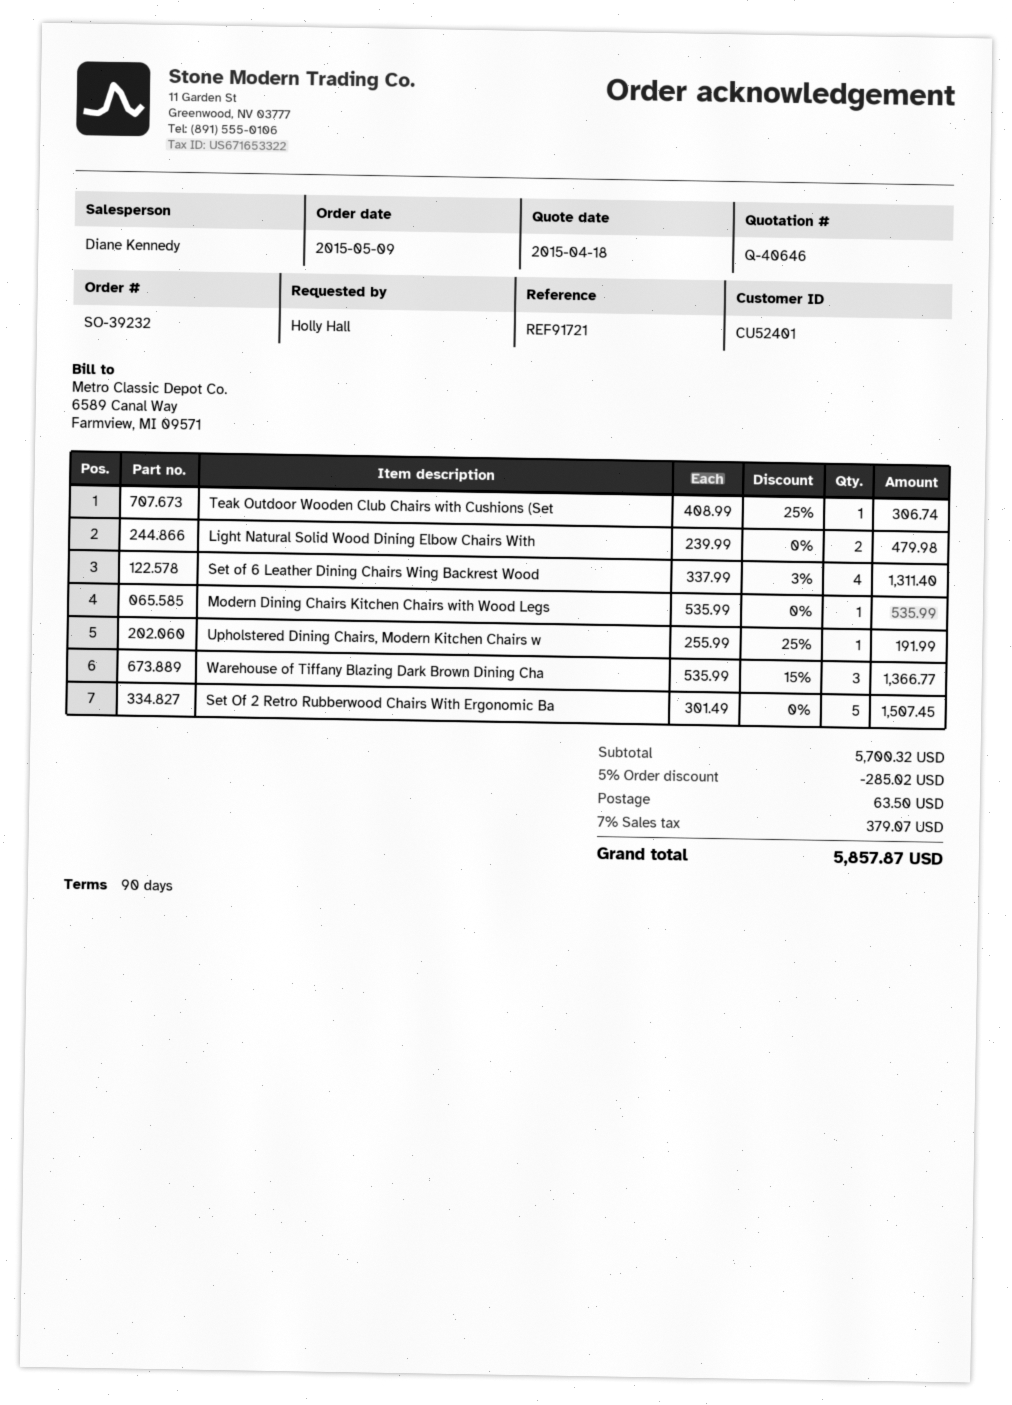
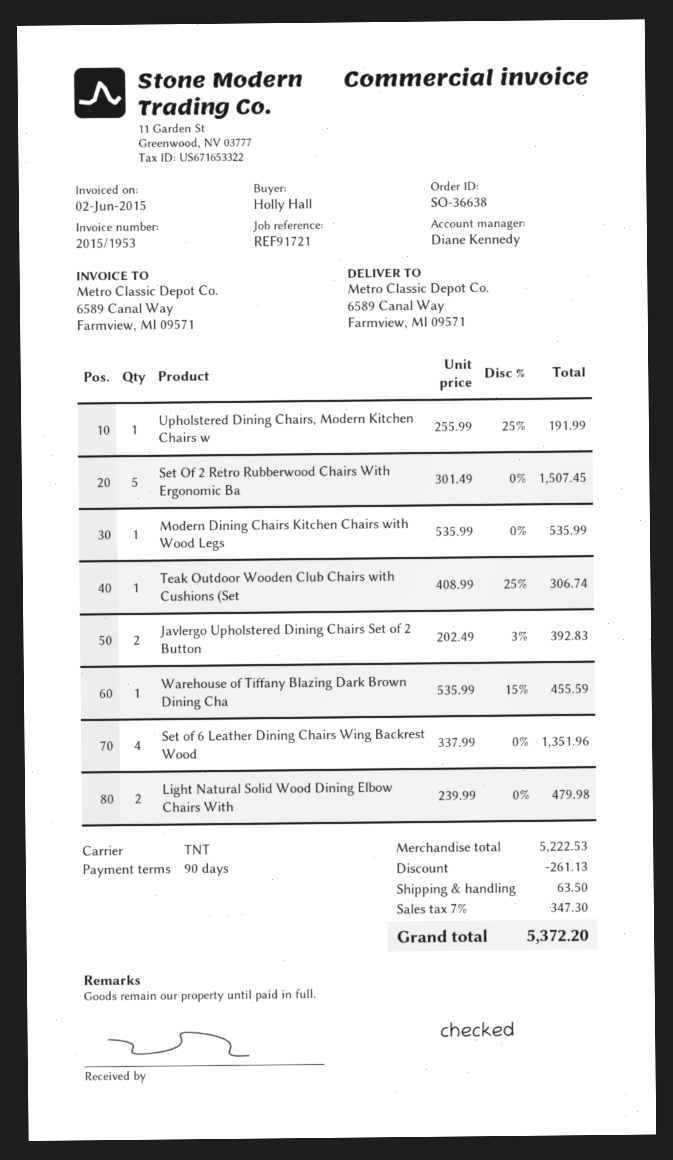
order number: SO-39232 -> SO-36638
Set of 6 Leather Dining Chairs Wing Backrest Wood: 4 x 337.99 - 3% = 1311.40 -> 4 x 337.99 = 1351.96
Warehouse of Tiffany Blazing Dark Brown Dining Cha: 3 x 535.99 - 15% = 1366.77 -> 1 x 535.99 - 15% = 455.59
Javlergo Upholstered Dining Chairs Set of 2 Button: none -> 2 x 202.49 - 3% = 392.83
subtotal: 5700.32 -> 5222.53
discount: 285.02 -> 261.13
tax: 7% = 379.07 -> 7% = 347.30
total: 5857.87 -> 5372.20

